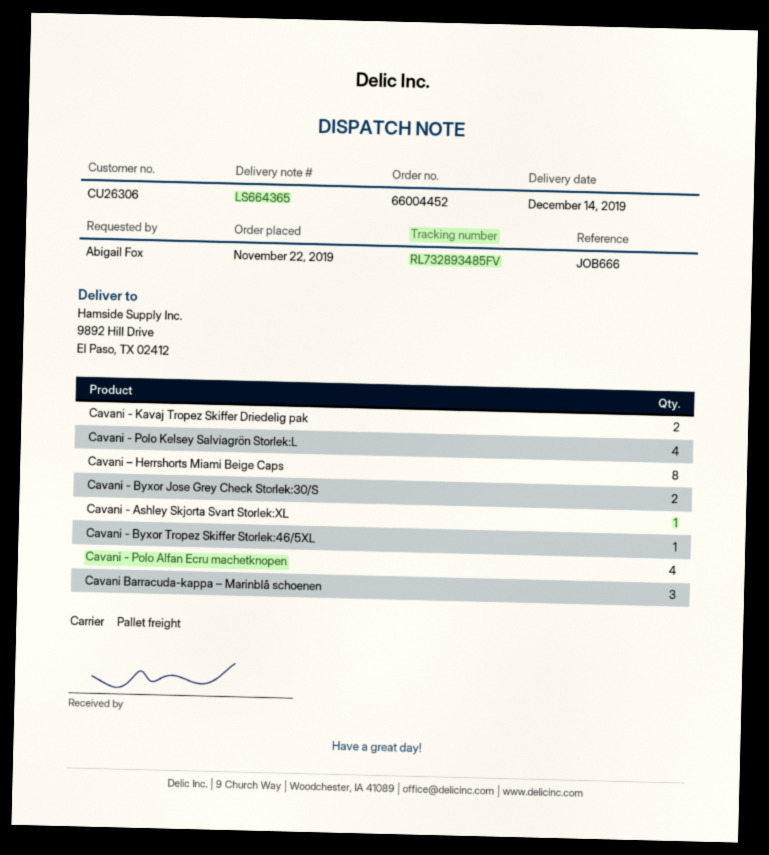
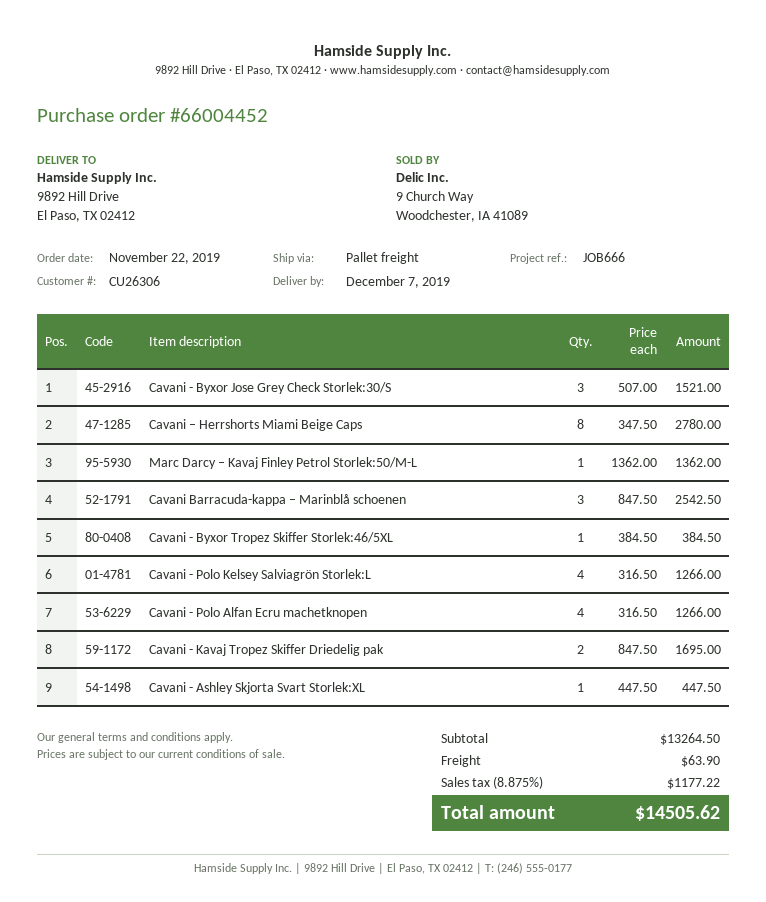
delivery date: 2019-12-14 -> 2019-12-07
Cavani - Byxor Jose Grey Check Storlek:30/S: 2 -> 3
Marc Darcy – Kavaj Finley Petrol Storlek:50/M-L: none -> 1

